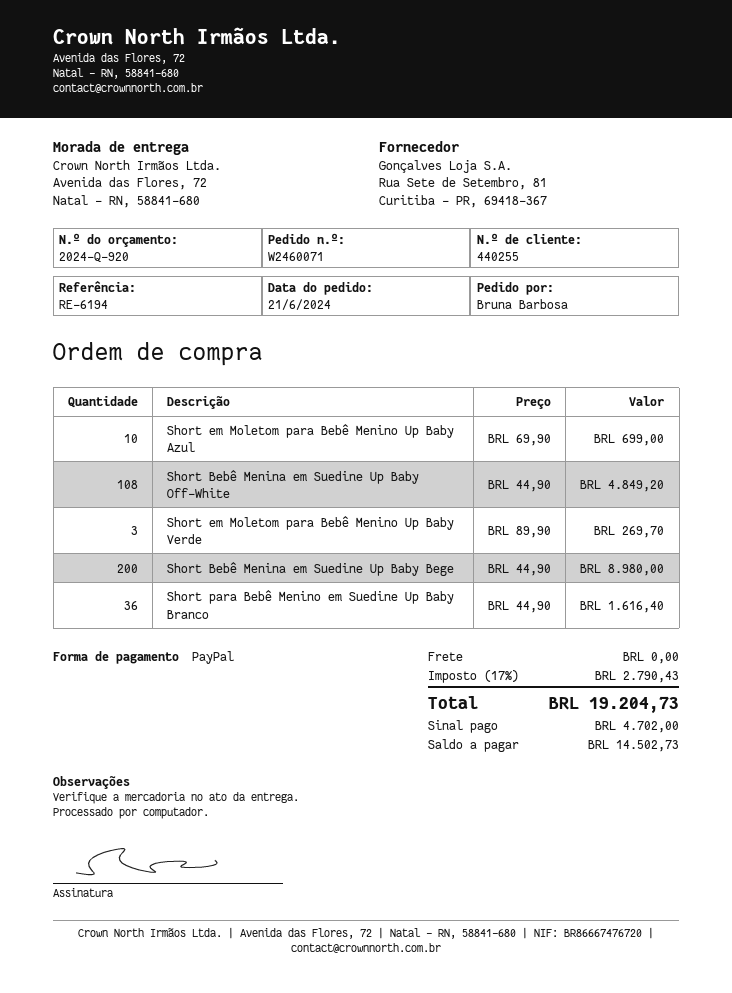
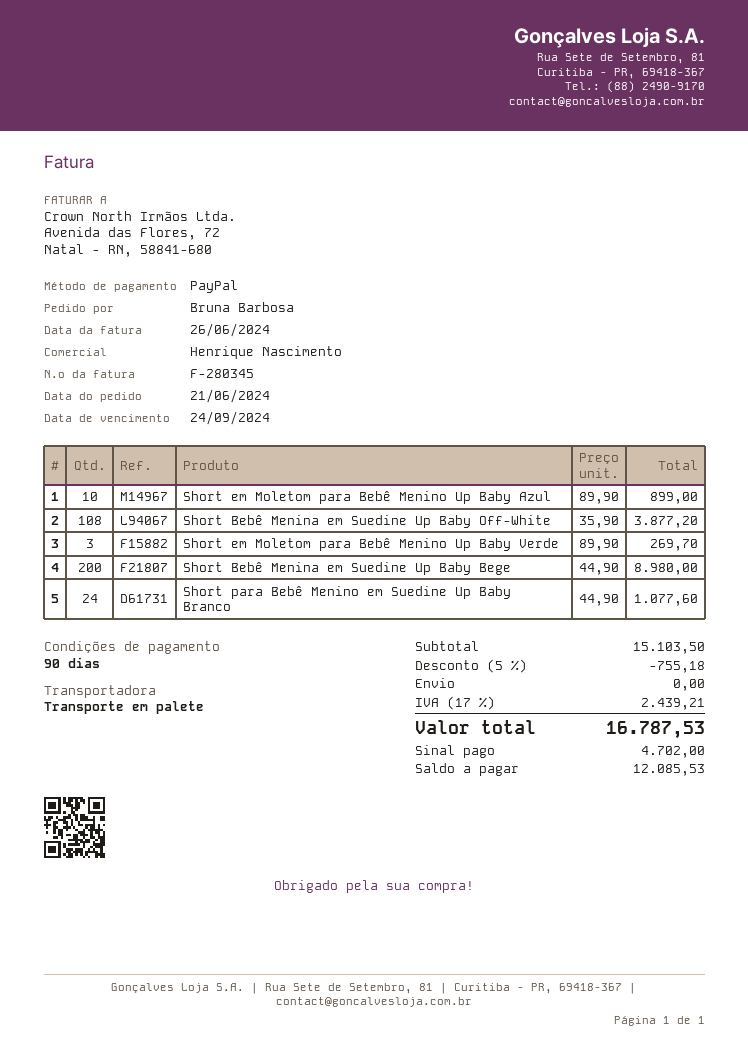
Short em Moletom para Bebê Menino Up Baby Azul: 10 x 69.90 = 699.00 -> 10 x 89.90 = 899.00
Short Bebê Menina em Suedine Up Baby Off-White: 108 x 44.90 = 4849.20 -> 108 x 35.90 = 3877.20
Short para Bebê Menino em Suedine Up Baby Branco: 36 x 44.90 = 1616.40 -> 24 x 44.90 = 1077.60
discount: none -> 5% = 755.18
tax: 17% = 2790.43 -> 17% = 2439.21
total: 19204.73 -> 16787.53
balance: 14502.73 -> 12085.53

